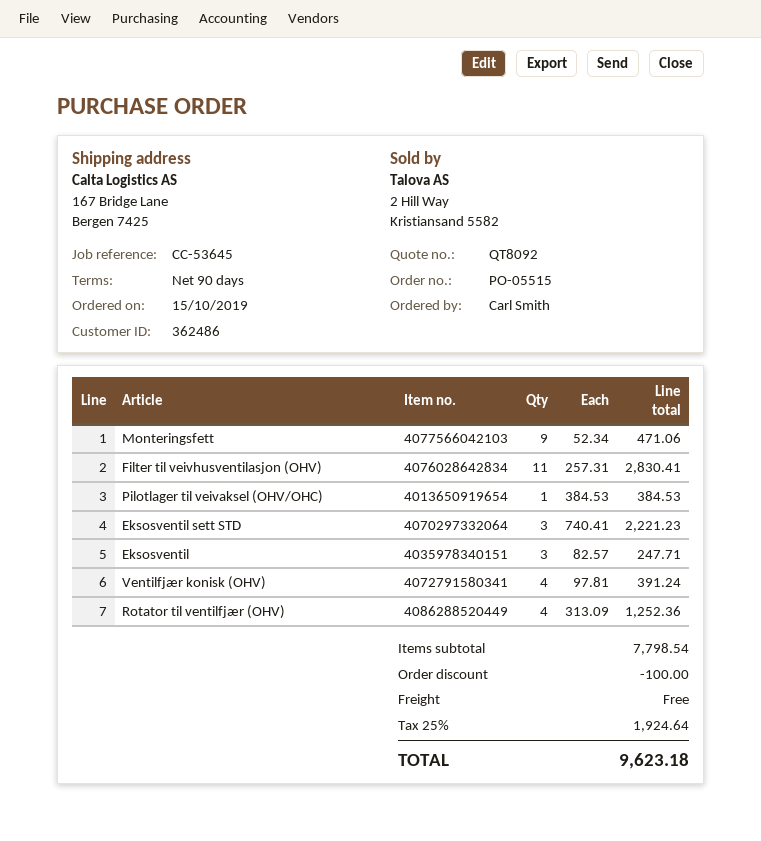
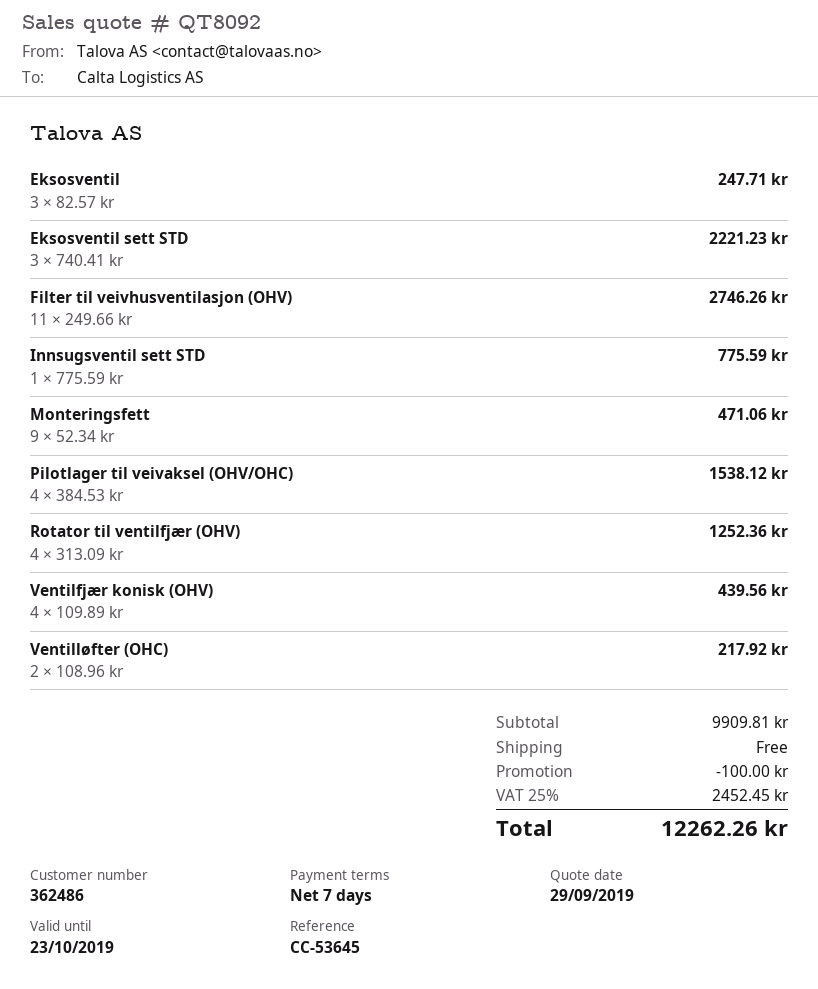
payment terms: 90 days -> 7 days
Filter til veivhusventilasjon (OHV): 11 x 257.31 = 2830.41 -> 11 x 249.66 = 2746.26
Pilotlager til veivaksel (OHV/OHC): 1 x 384.53 = 384.53 -> 4 x 384.53 = 1538.12
Ventilfjær konisk (OHV): 4 x 97.81 = 391.24 -> 4 x 109.89 = 439.56
Innsugsventil sett STD: none -> 1 x 775.59 = 775.59
Ventilløfter (OHC): none -> 2 x 108.96 = 217.92
subtotal: 7798.54 -> 9909.81
tax: 25% = 1924.64 -> 25% = 2452.45
total: 9623.18 -> 12262.26

